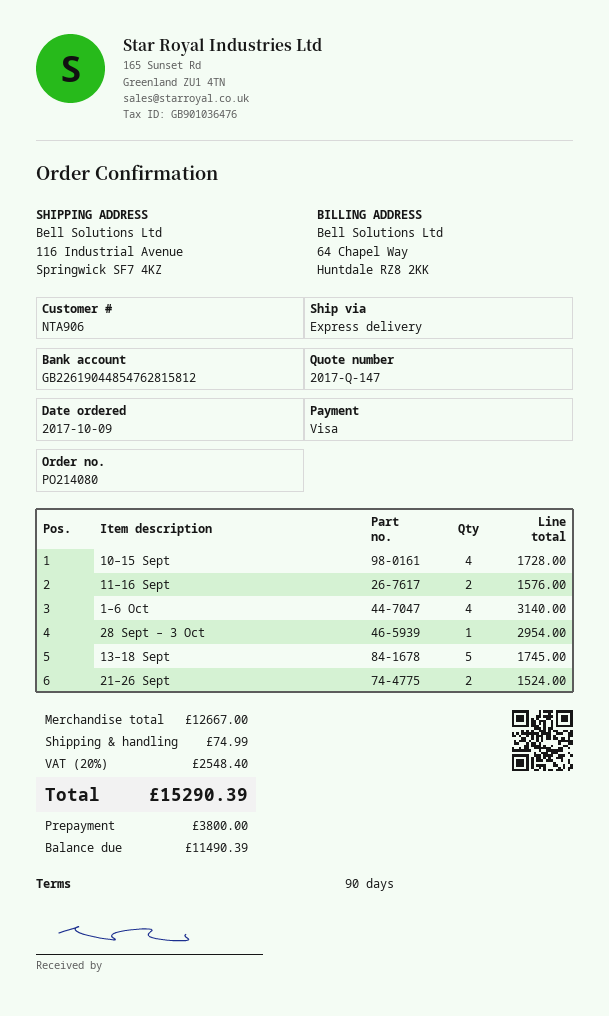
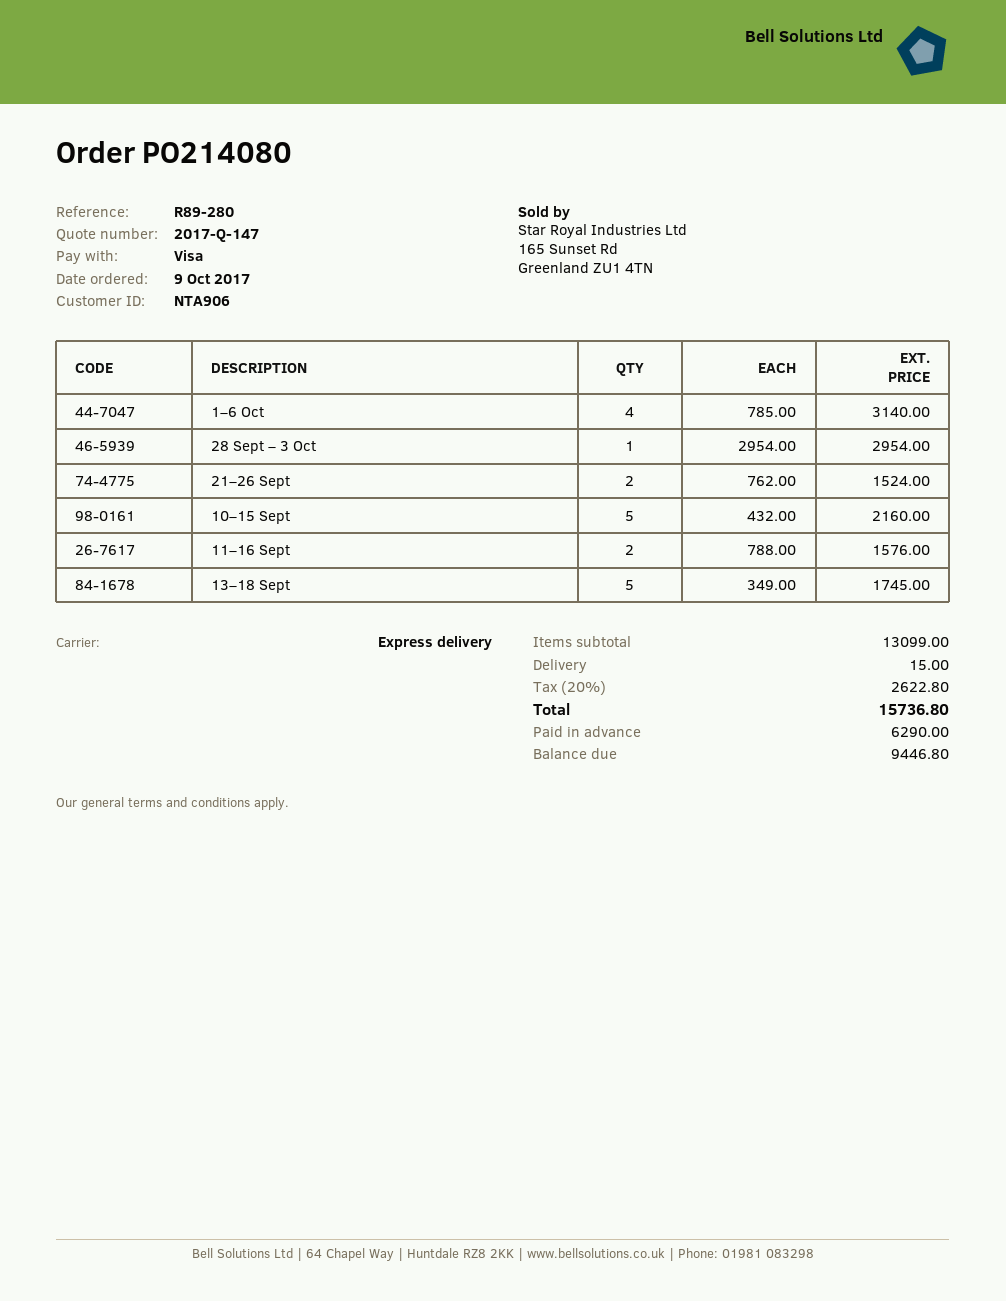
10–15 Sept: 4 for 1728.00 -> 5 for 2160.00
subtotal: 12667.00 -> 13099.00
shipping: 74.99 -> 15.00
tax: 20% = 2548.40 -> 20% = 2622.80
total: 15290.39 -> 15736.80
deposit: 3800.00 -> 6290.00
balance: 11490.39 -> 9446.80

